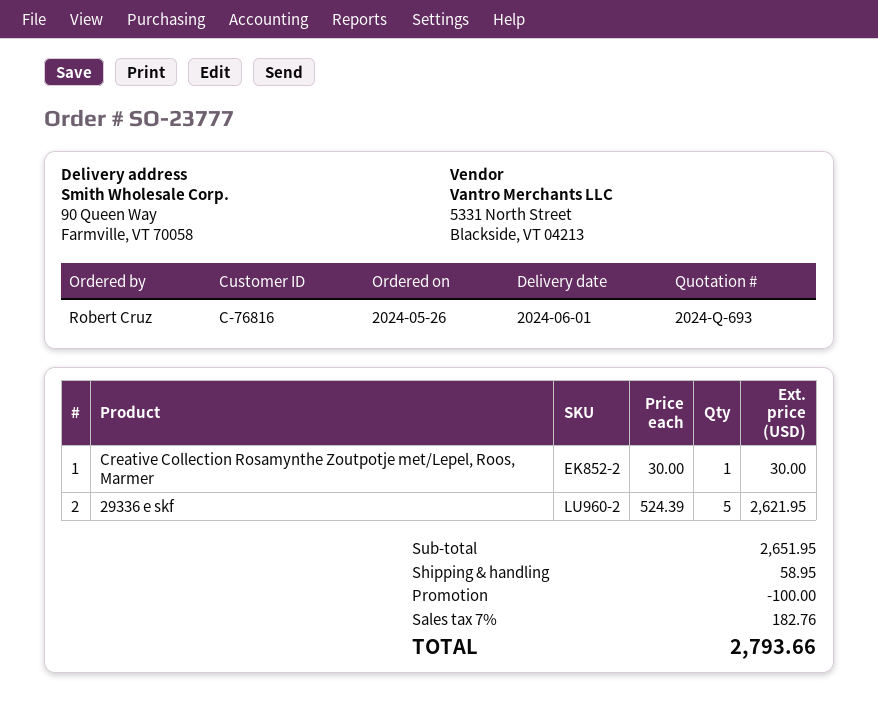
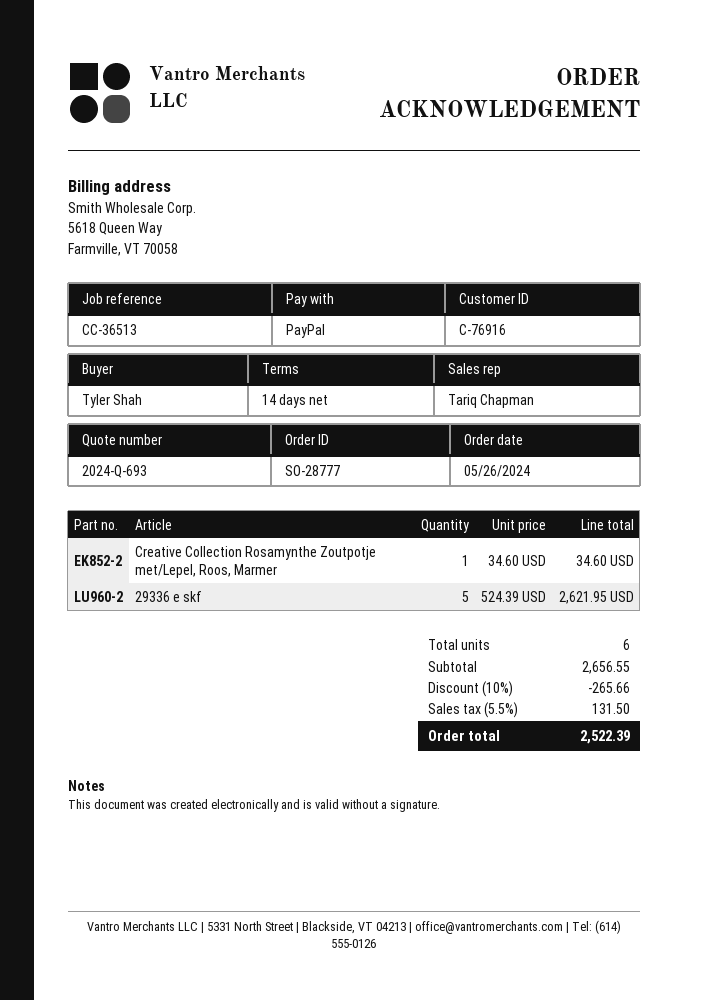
order number: SO-23777 -> SO-28777
customer number: C-76816 -> C-76916
ordered by: Robert Cruz -> Tyler Shah
Creative Collection Rosamynthe Zoutpotje met/Lepel, Roos, Marmer: 1 x 30.00 = 30.00 -> 1 x 34.60 = 34.60
subtotal: 2651.95 -> 2656.55
discount: 100.00 -> 265.66
shipping: 58.95 -> none
tax: 7% = 182.76 -> 5.5% = 131.50
total: 2793.66 -> 2522.39

